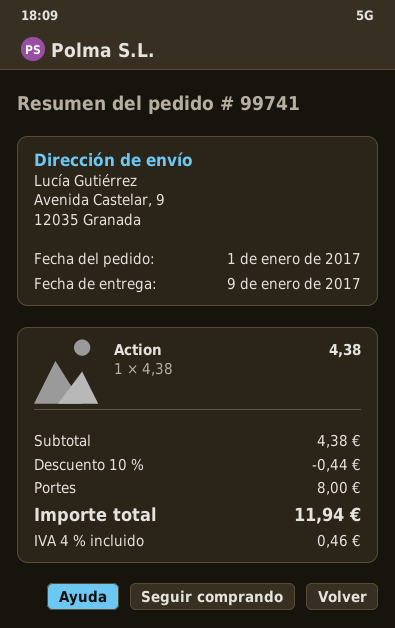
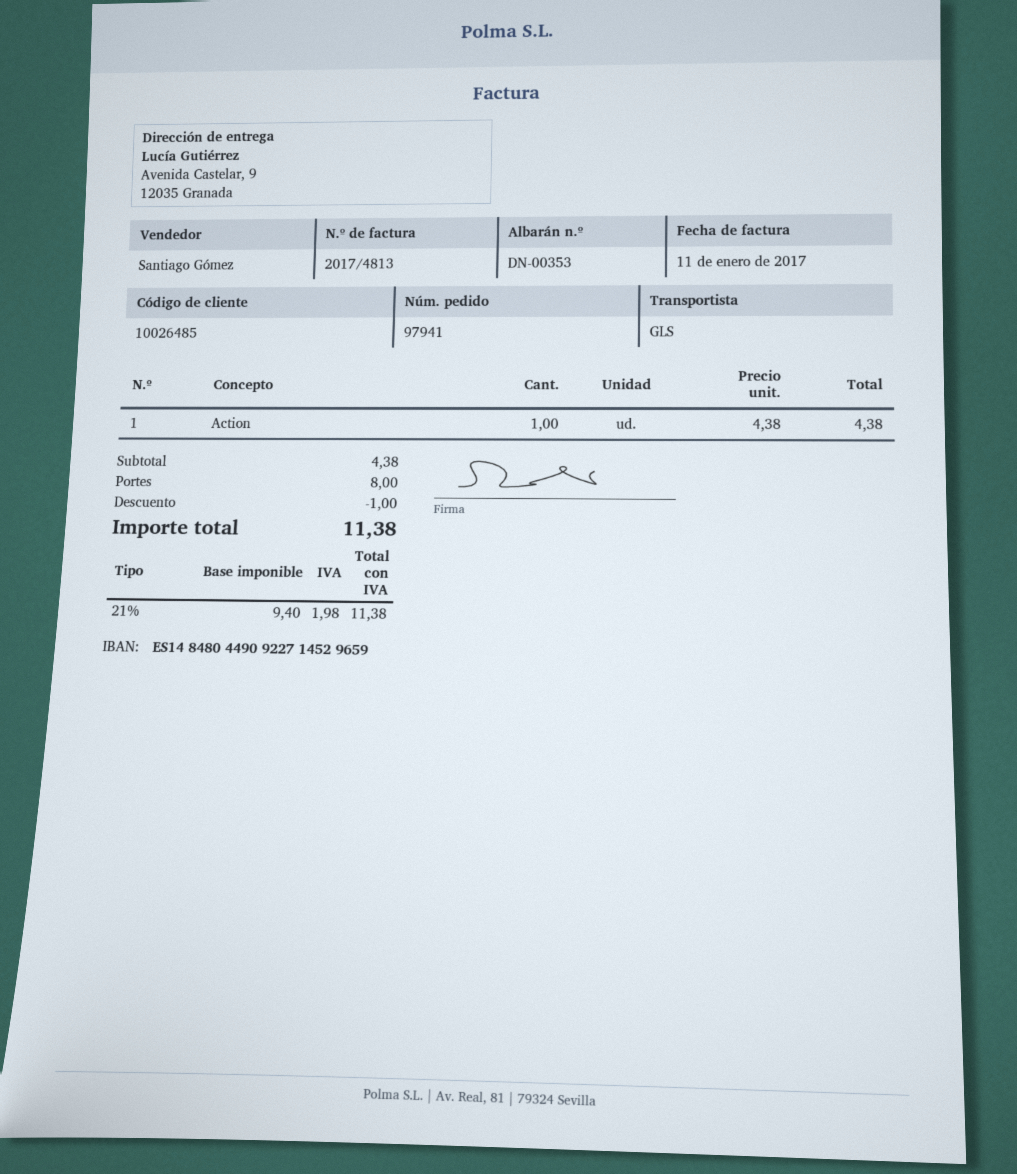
order number: 99741 -> 97941
discount: 0.44 -> 1.00
tax: 4% = 0.46 -> 21% = 1.98
total: 11.94 -> 11.38

